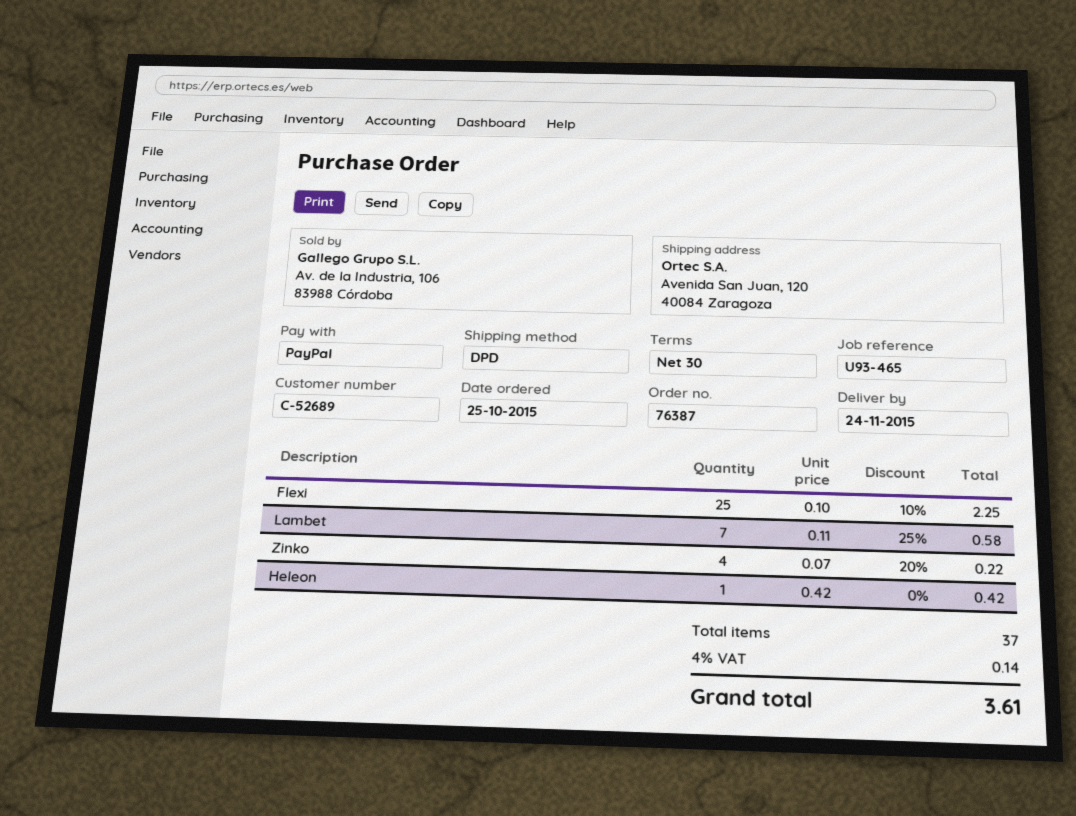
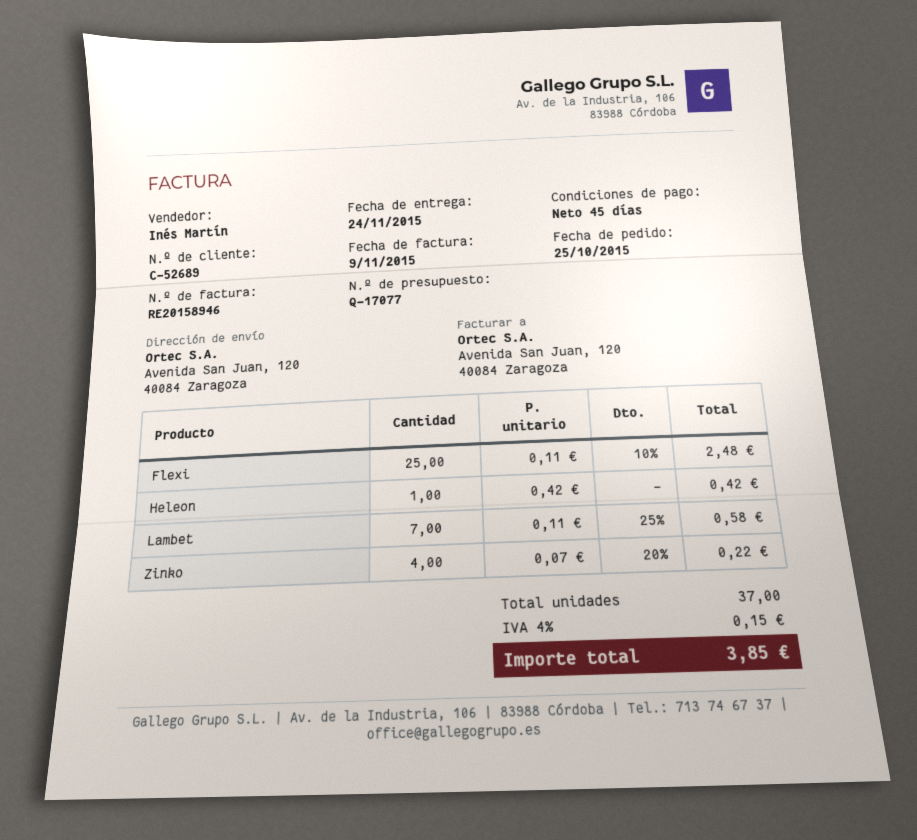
payment terms: 30 days -> 45 days
Flexi: 25 x 0.10 - 10% = 2.25 -> 25 x 0.11 - 10% = 2.48
tax: 4% = 0.14 -> 4% = 0.15
total: 3.61 -> 3.85

